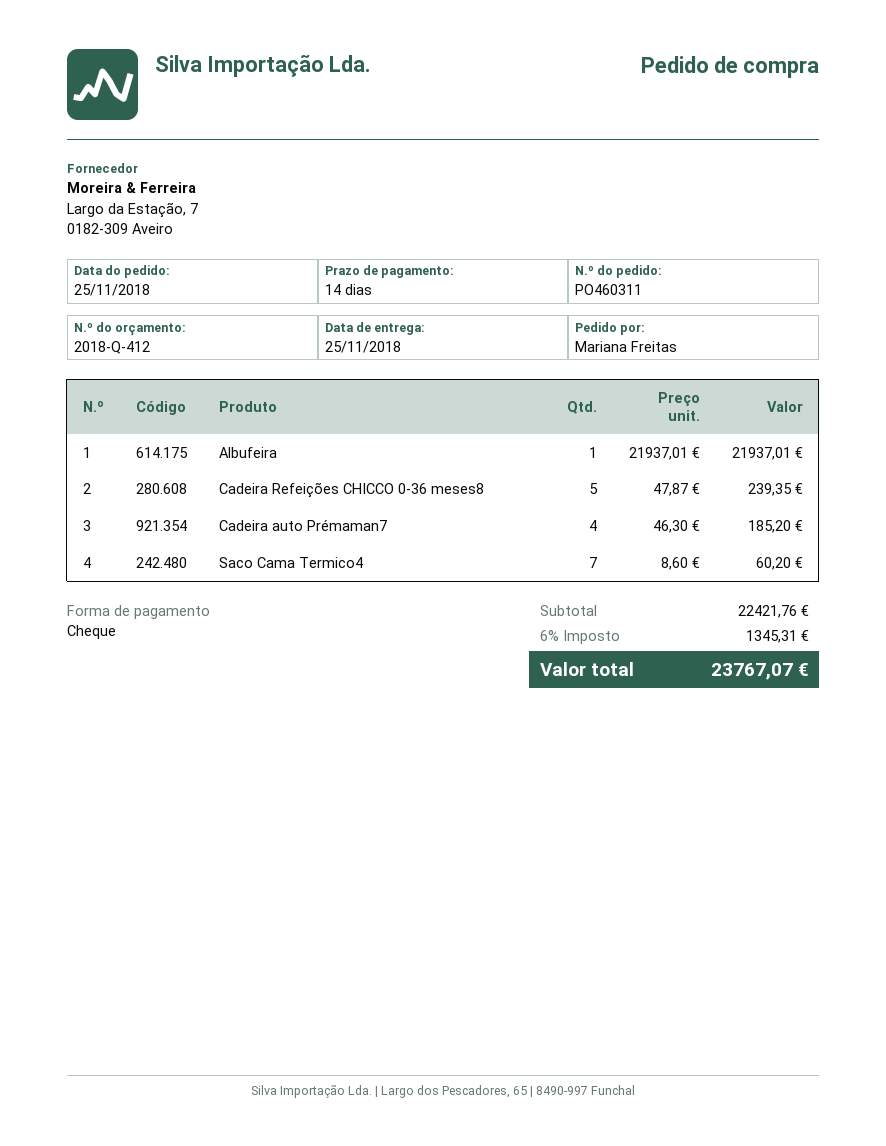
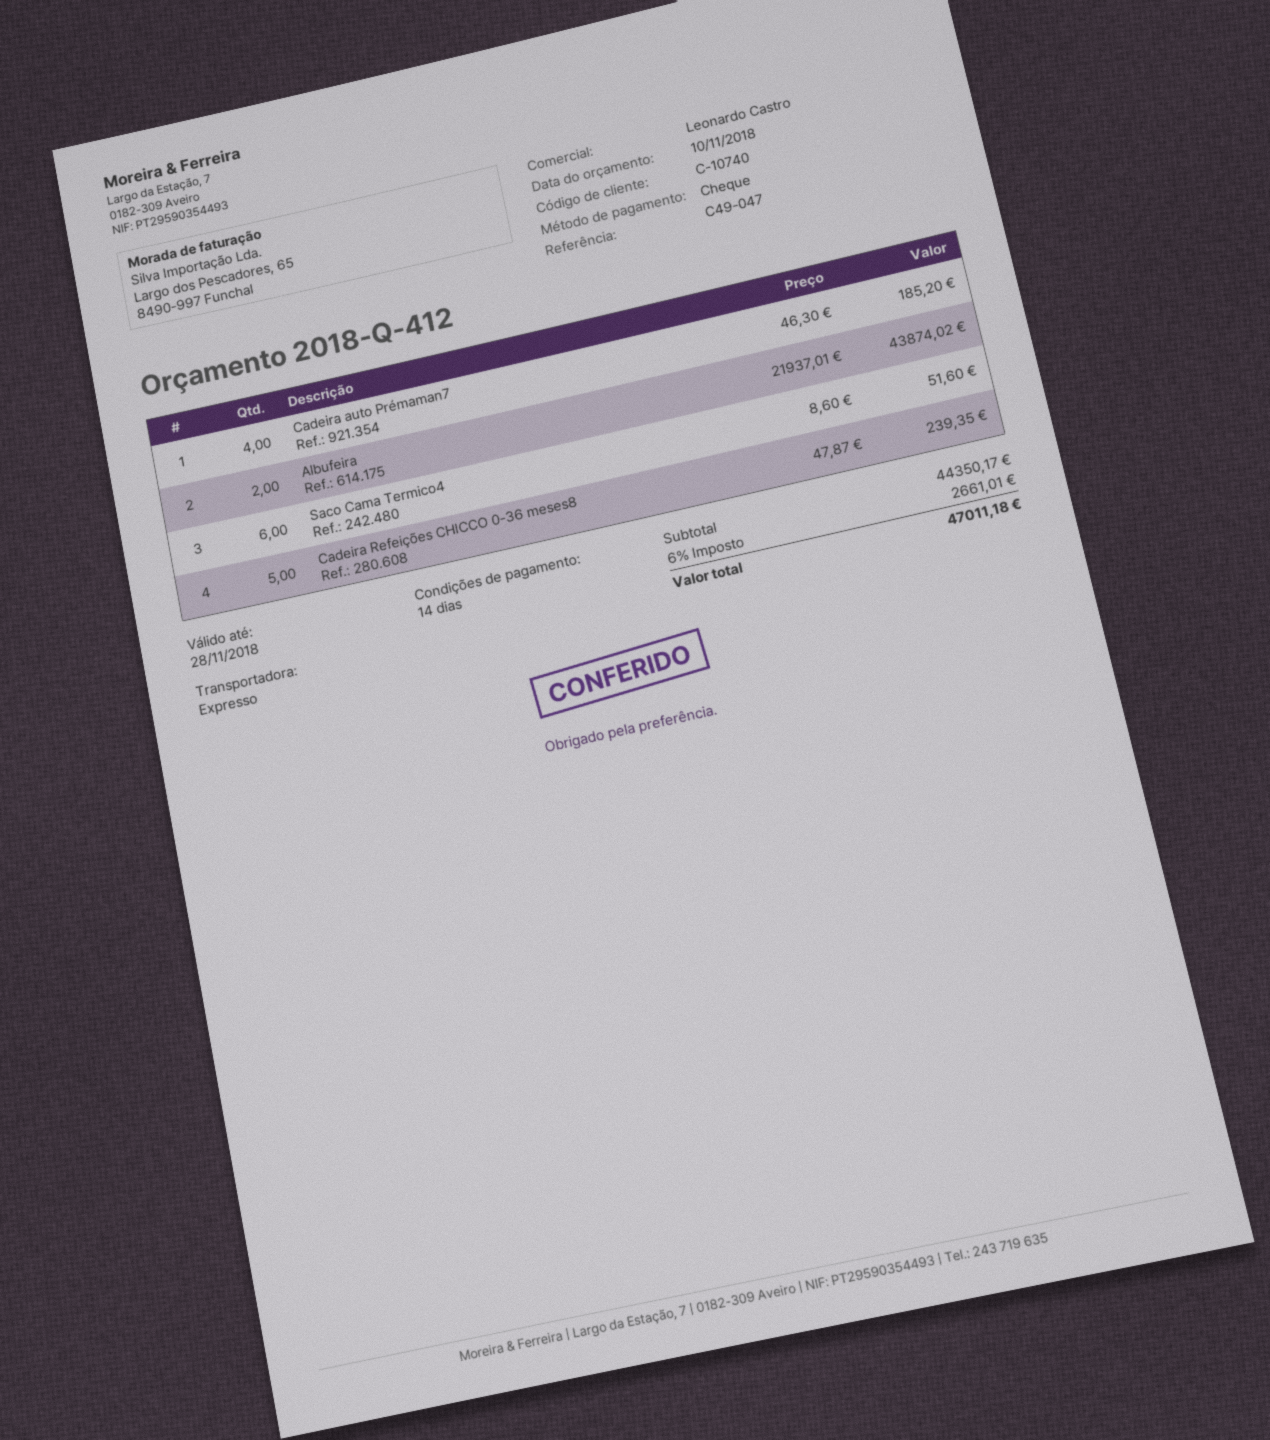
Albufeira: 1 x 21937.01 = 21937.01 -> 2 x 21937.01 = 43874.02
Saco Cama Termico4: 7 x 8.60 = 60.20 -> 6 x 8.60 = 51.60
subtotal: 22421.76 -> 44350.17
tax: 6% = 1345.31 -> 6% = 2661.01
total: 23767.07 -> 47011.18

